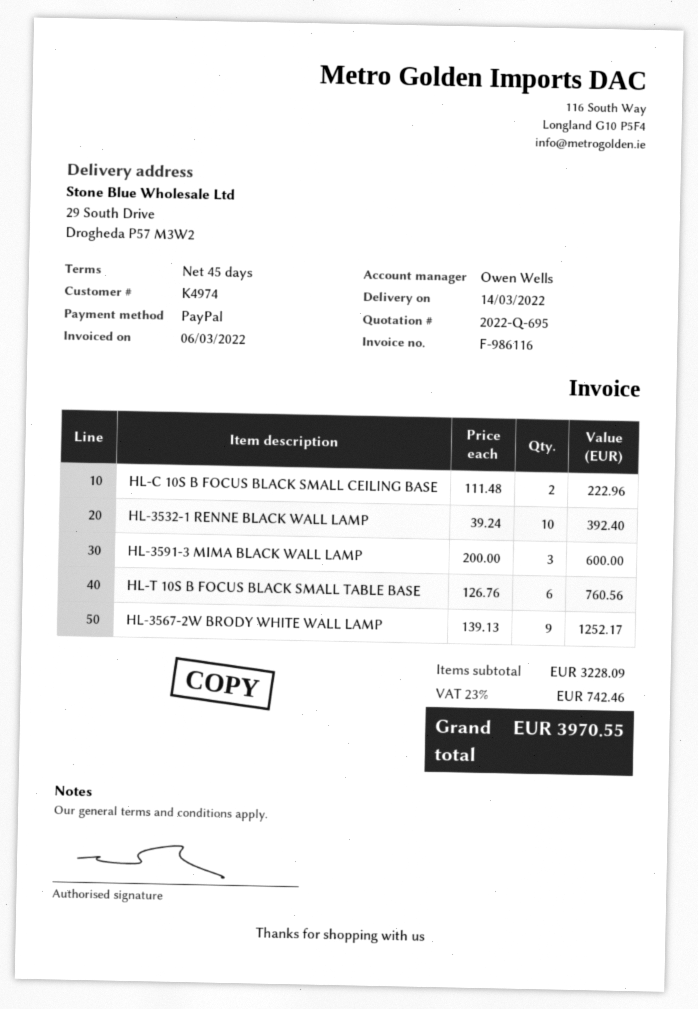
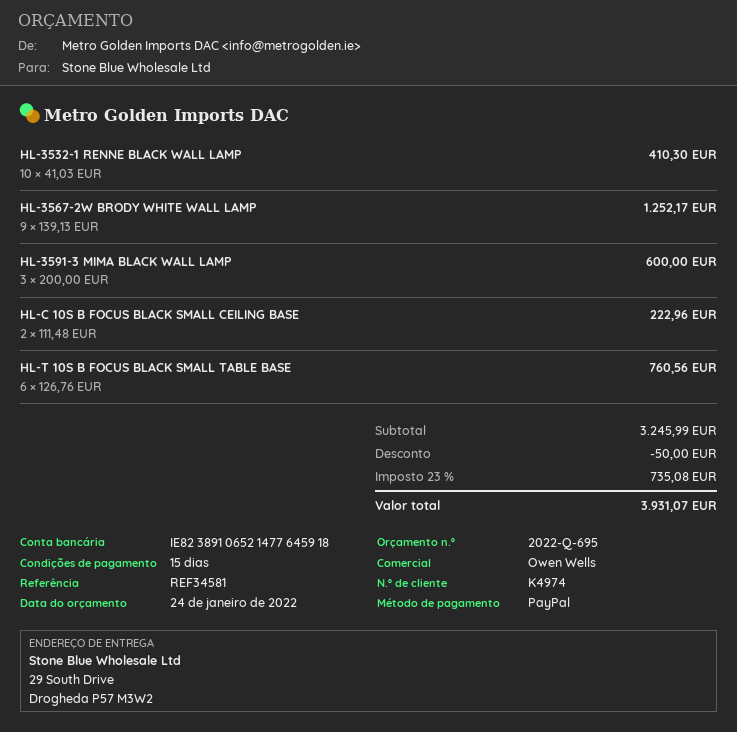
payment terms: 45 days -> 15 days
HL-3532-1 RENNE BLACK WALL LAMP: 10 x 39.24 = 392.40 -> 10 x 41.03 = 410.30
subtotal: 3228.09 -> 3245.99
discount: none -> 50.00
tax: 23% = 742.46 -> 23% = 735.08
total: 3970.55 -> 3931.07

